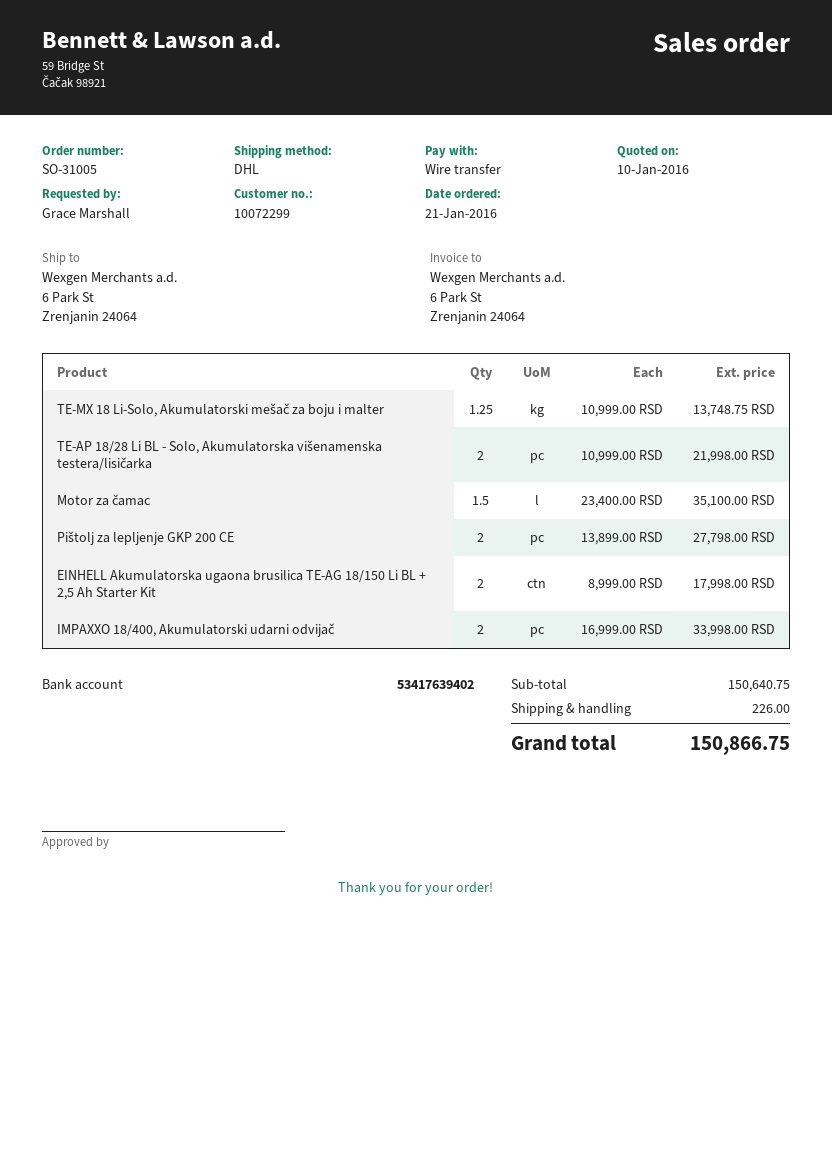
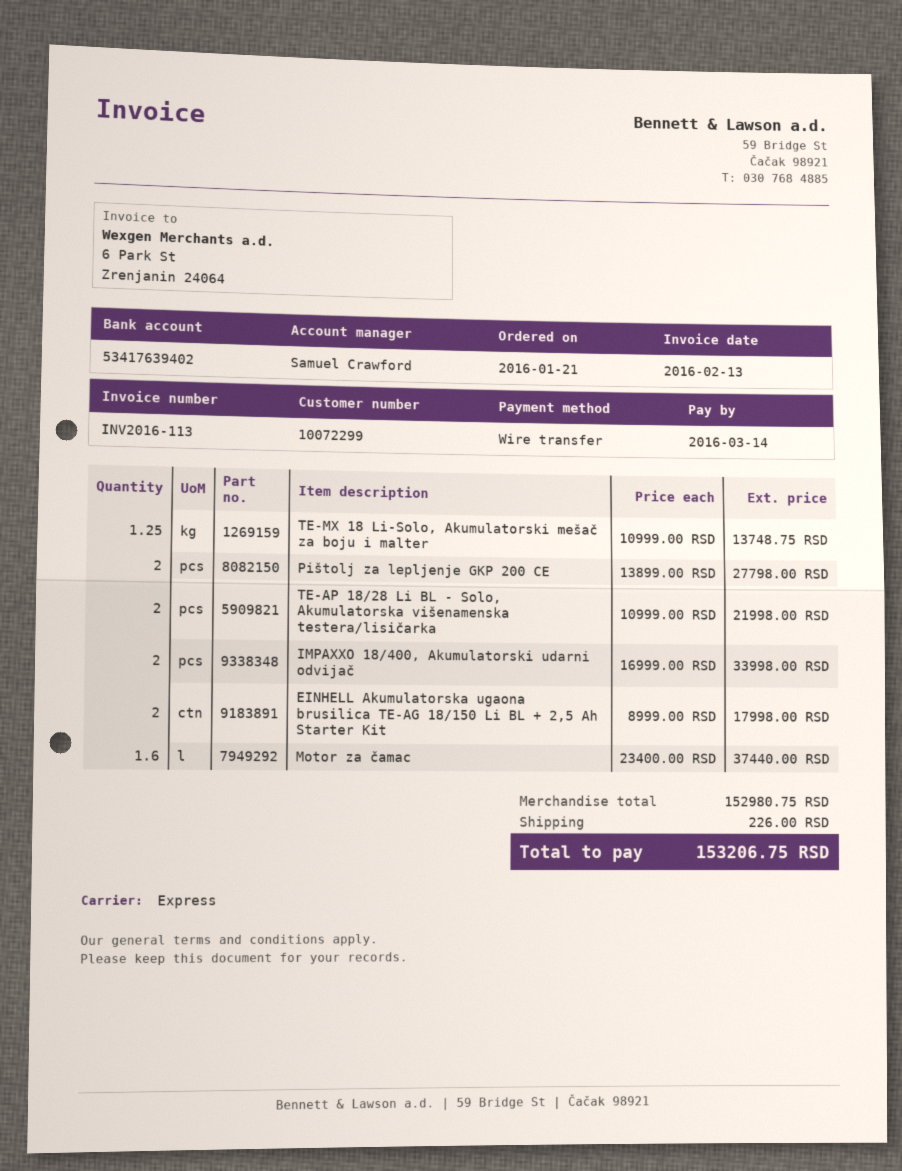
shipping method: DHL -> express
Motor za čamac: 1.5 x 23400.00 = 35100.00 -> 1.6 x 23400.00 = 37440.00
subtotal: 150640.75 -> 152980.75
total: 150866.75 -> 153206.75

